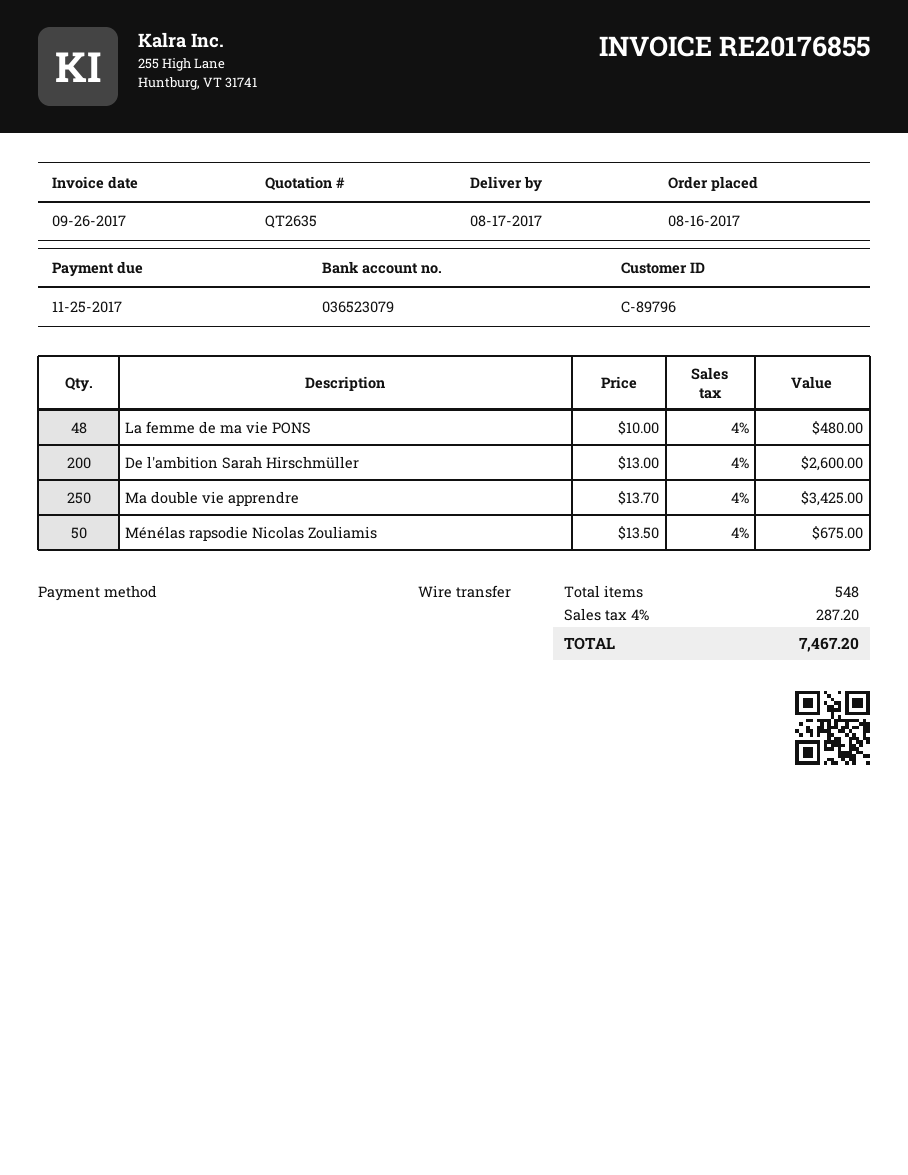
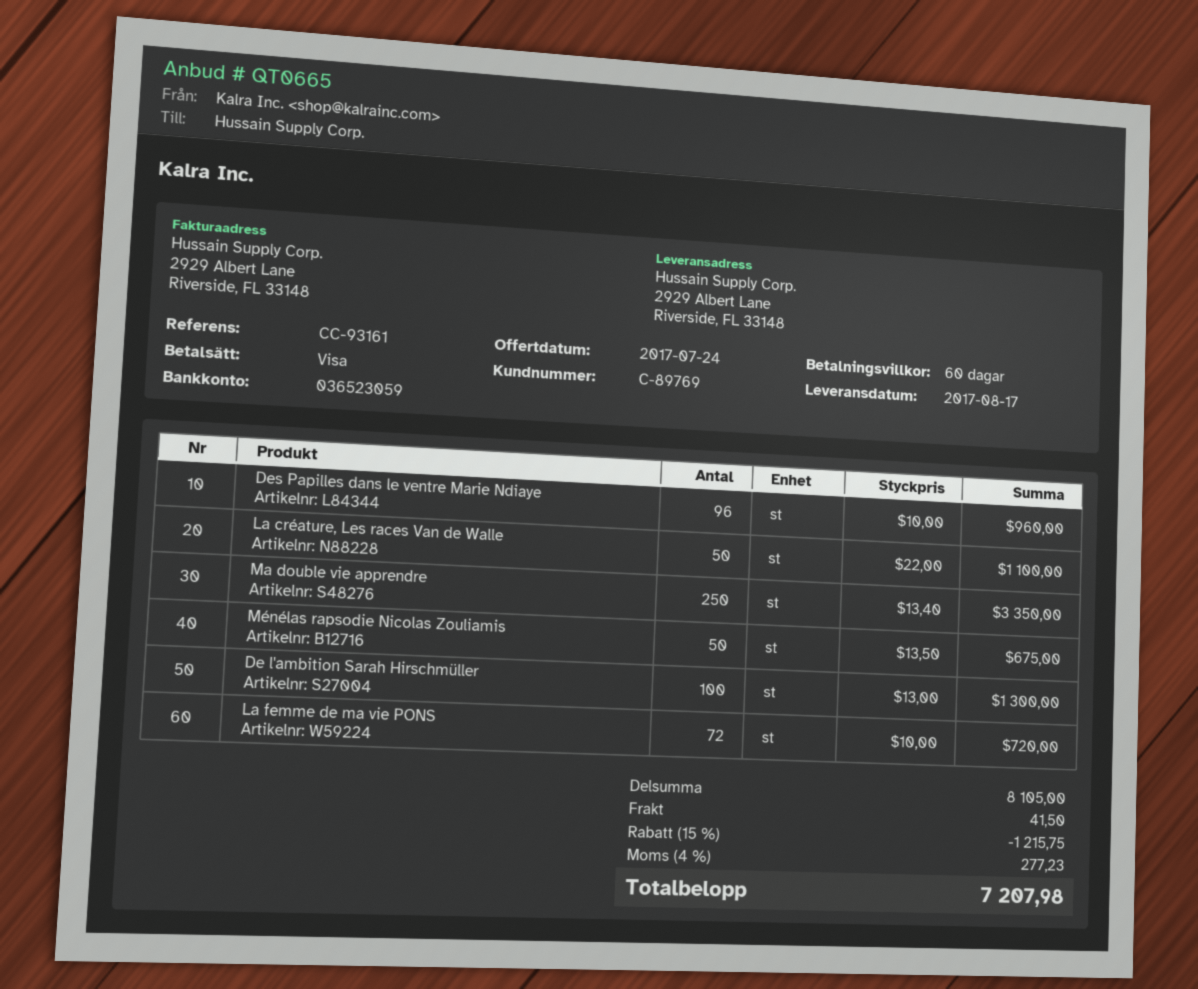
quote number: QT2635 -> QT0665
customer number: C-89796 -> C-89769
payment method: bank transfer -> Visa
bank account: 036523079 -> 036523059
La femme de ma vie PONS: 48 x 10.00 = 480.00 -> 72 x 10.00 = 720.00
De l'ambition Sarah Hirschmüller: 200 x 13.00 = 2600.00 -> 100 x 13.00 = 1300.00
Ma double vie apprendre: 250 x 13.70 = 3425.00 -> 250 x 13.40 = 3350.00
Des Papilles dans le ventre Marie Ndiaye: none -> 96 x 10.00 = 960.00
La créature, Les races Van de Walle: none -> 50 x 22.00 = 1100.00
discount: none -> 15% = 1215.75
shipping: none -> 41.50
tax: 4% = 287.20 -> 4% = 277.23
total: 7467.20 -> 7207.98

